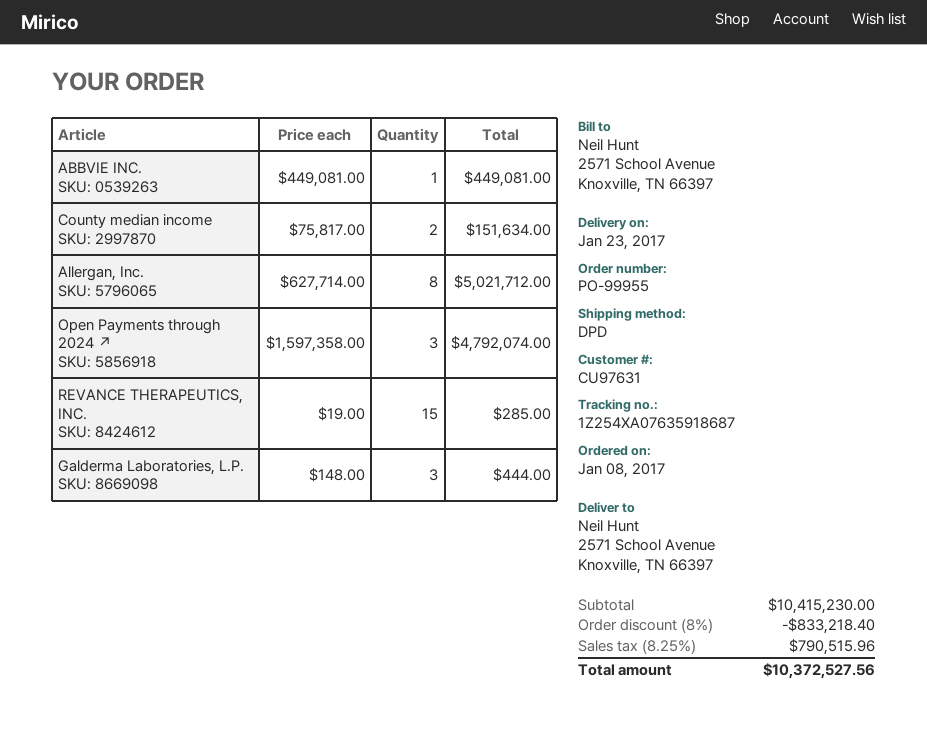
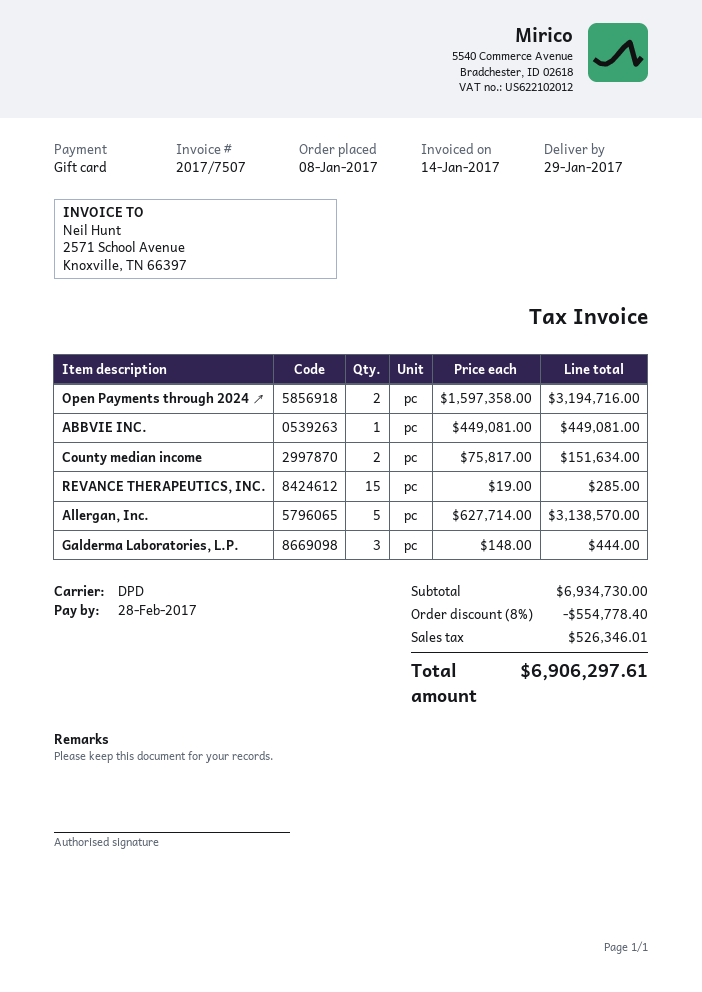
delivery date: 2017-01-23 -> 2017-01-29
Allergan, Inc.: 8 x 627714.00 = 5021712.00 -> 5 x 627714.00 = 3138570.00
Open Payments through 2024 ↗: 3 x 1597358.00 = 4792074.00 -> 2 x 1597358.00 = 3194716.00
subtotal: 10415230.00 -> 6934730.00
discount: 8% = 833218.40 -> 8% = 554778.40
tax: 790515.96 -> 526346.01
total: 10372527.56 -> 6906297.61

